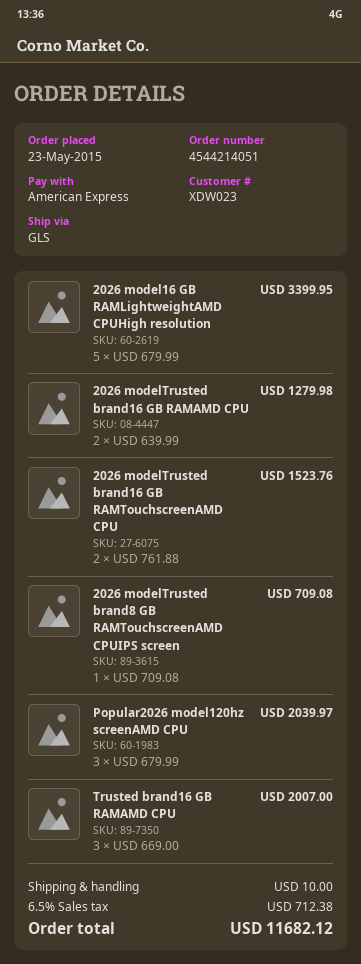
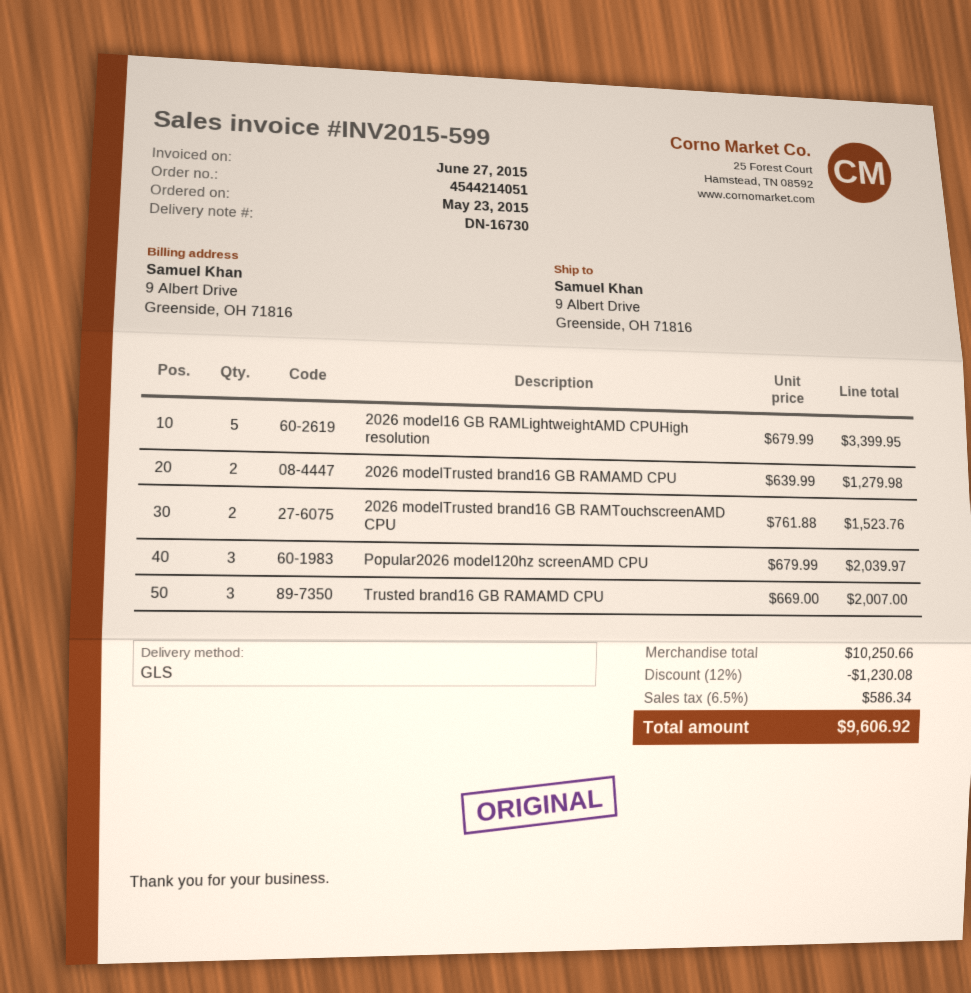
2026 modelTrusted brand8 GB RAMTouchscreenAMD CPUIPS screen: 1 x 709.08 = 709.08 -> none
discount: none -> 12% = 1230.08
shipping: 10.00 -> none
tax: 6.5% = 712.38 -> 6.5% = 586.34
total: 11682.12 -> 9606.92

